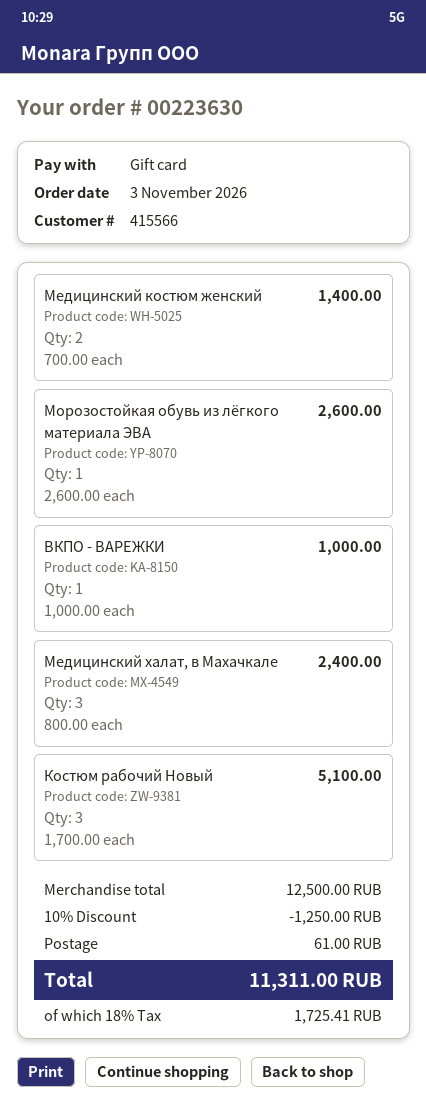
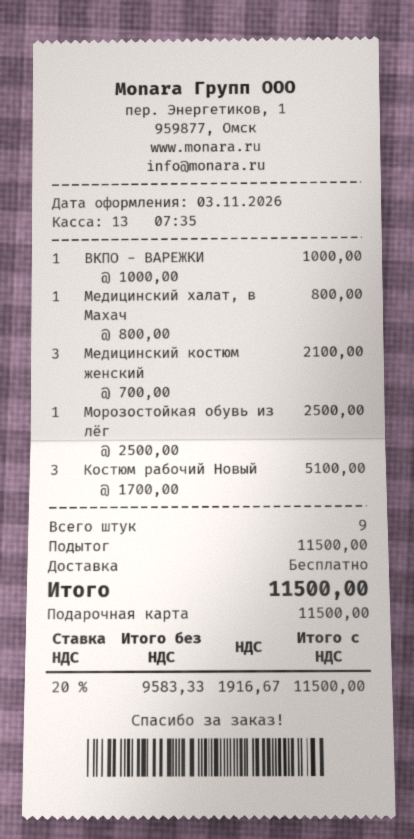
Медицинский костюм женский: 2 x 700.00 = 1400.00 -> 3 x 700.00 = 2100.00
Морозостойкая обувь из лёгкого материала ЭВА: 1 x 2600.00 = 2600.00 -> 1 x 2500.00 = 2500.00
Медицинский халат, в Махачкале: 3 x 800.00 = 2400.00 -> 1 x 800.00 = 800.00
subtotal: 12500.00 -> 11500.00
discount: 10% = 1250.00 -> none
shipping: 61.00 -> 0.00
tax: 18% = 1725.41 -> 20% = 1916.67
total: 11311.00 -> 11500.00

